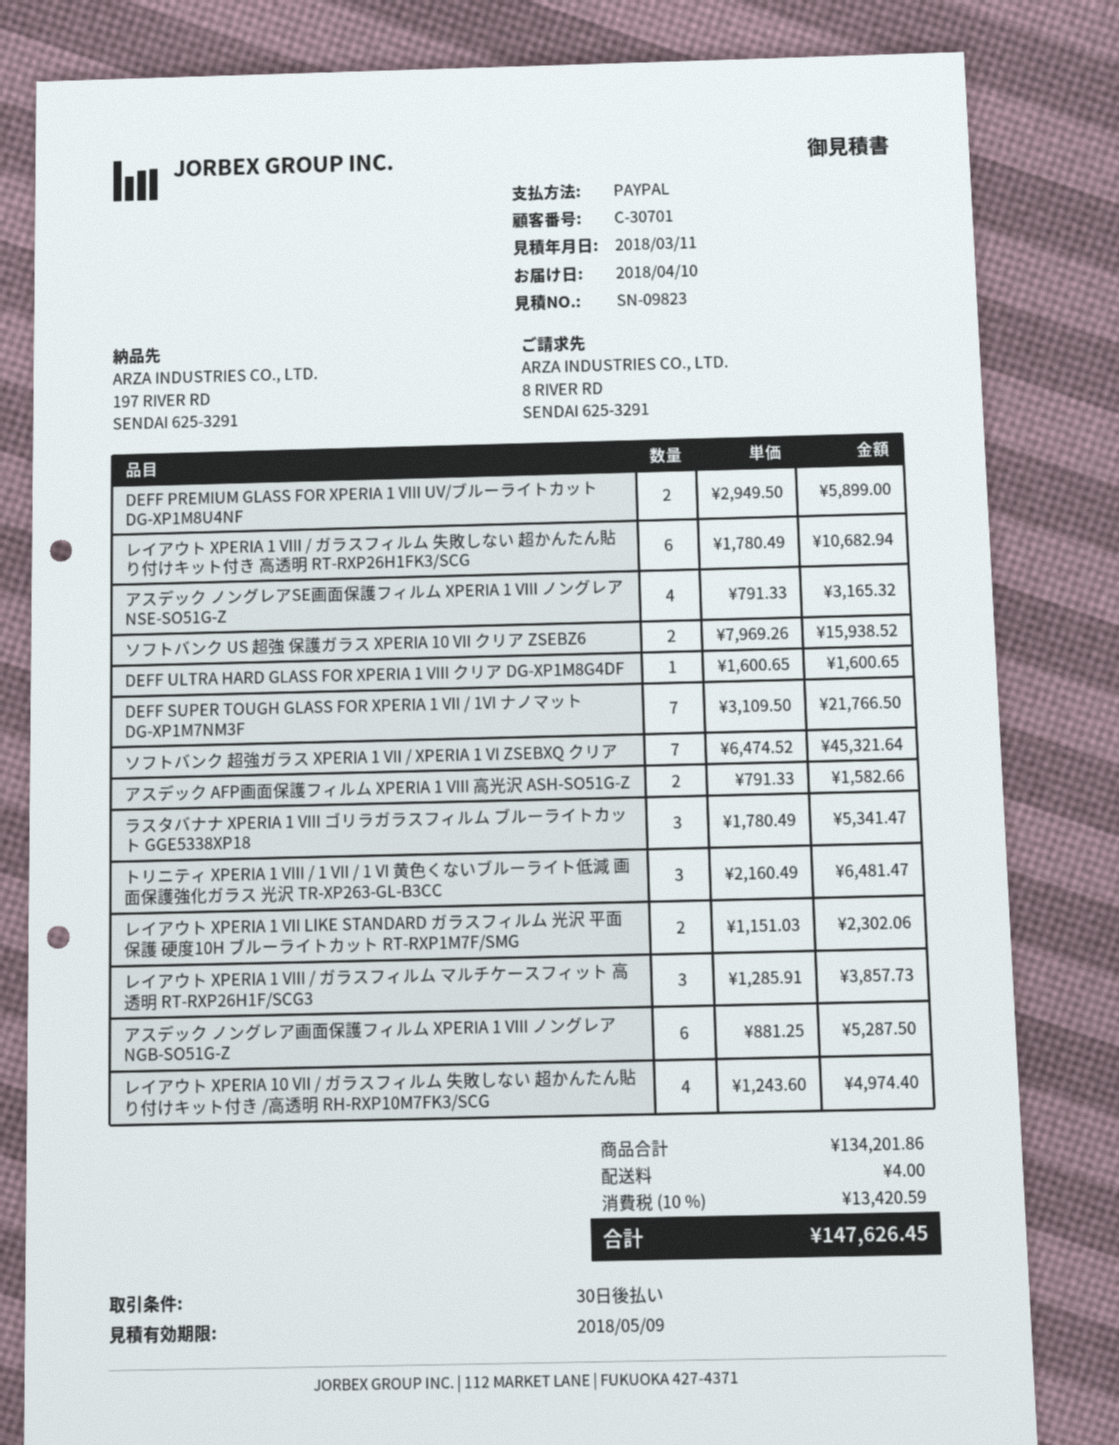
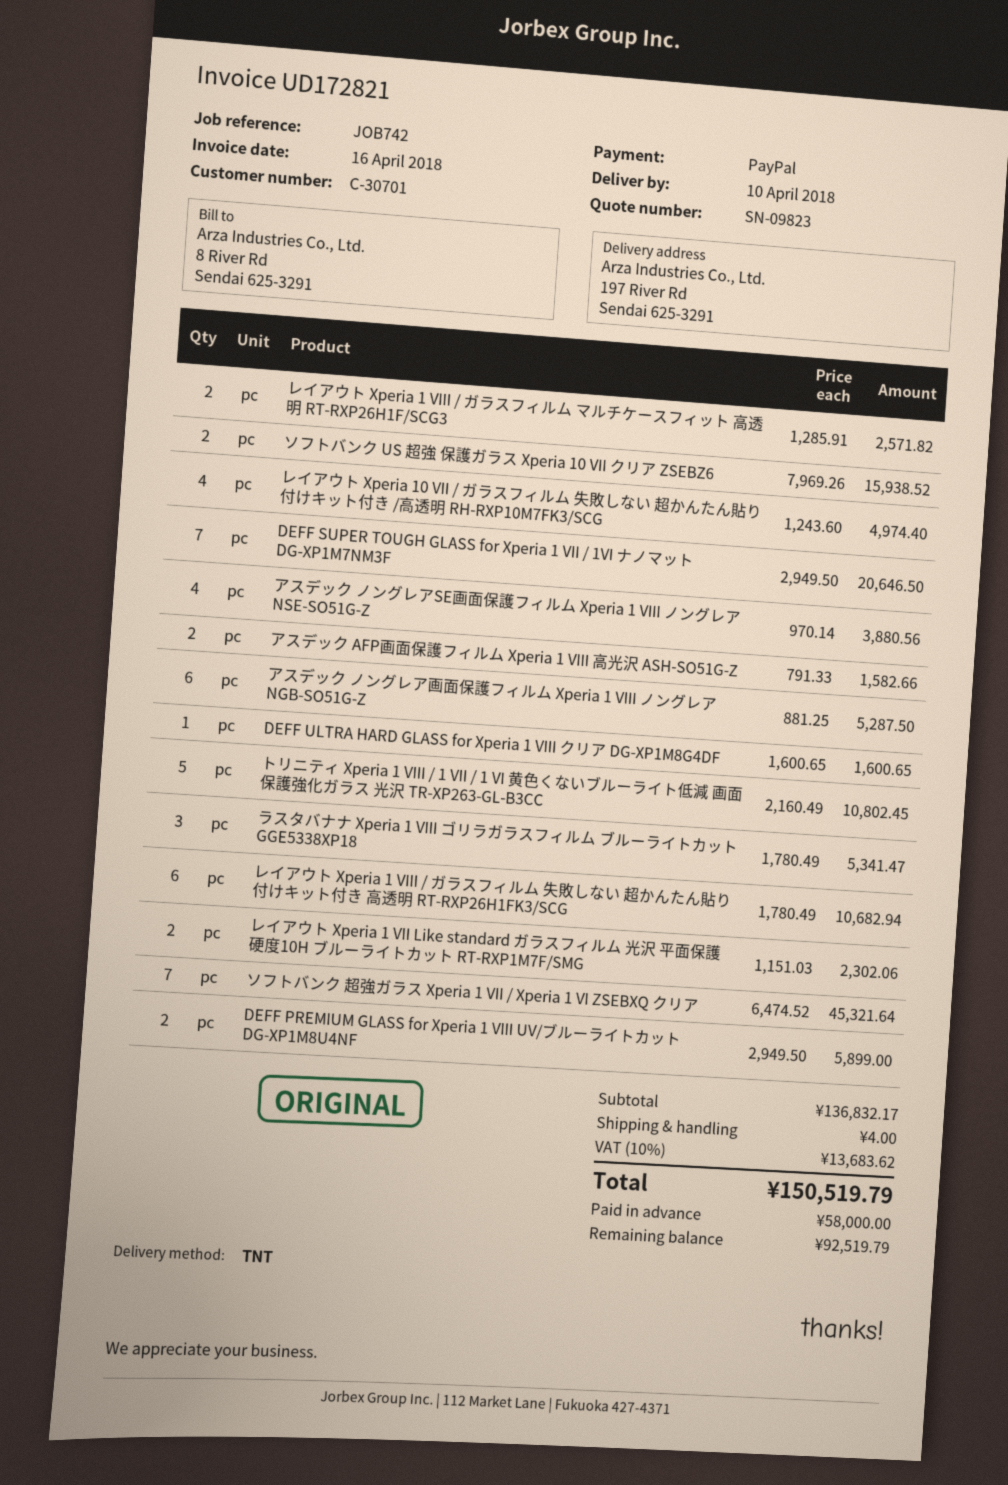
アスデック ノングレアSE画面保護フィルム XPERIA 1 VIII ノングレア NSE-SO51G-Z: 4 x 791.33 = 3165.32 -> 4 x 970.14 = 3880.56
DEFF SUPER TOUGH GLASS FOR XPERIA 1 VII / 1VI ナノマット DG-XP1M7NM3F: 7 x 3109.50 = 21766.50 -> 7 x 2949.50 = 20646.50
トリニティ XPERIA 1 VIII / 1 VII / 1 VI 黄色くないブルーライト低減 画面保護強化ガラス 光沢 TR-XP263-GL-B3CC: 3 x 2160.49 = 6481.47 -> 5 x 2160.49 = 10802.45
レイアウト XPERIA 1 VIII / ガラスフィルム マルチケースフィット 高透明 RT-RXP26H1F/SCG3: 3 x 1285.91 = 3857.73 -> 2 x 1285.91 = 2571.82
subtotal: 134201.86 -> 136832.17
tax: 10% = 13420.59 -> 10% = 13683.62
total: 147626.45 -> 150519.79

